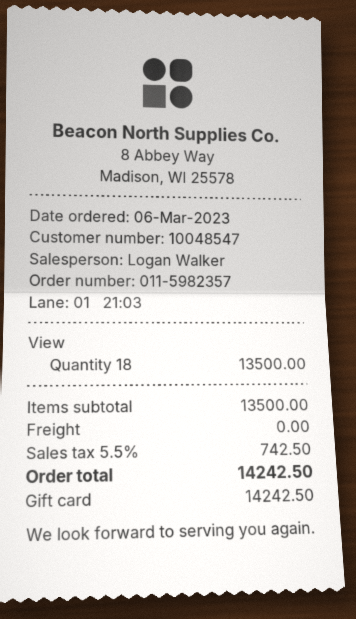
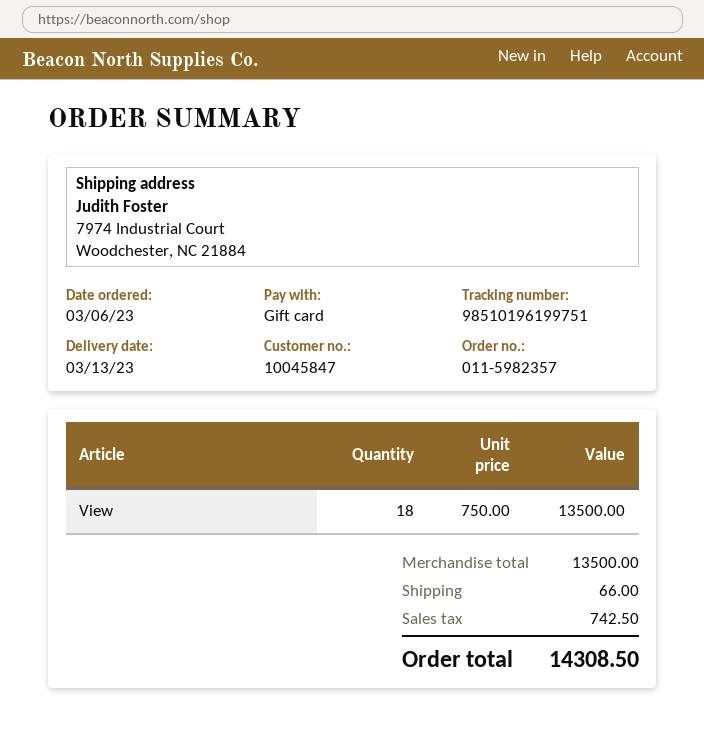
customer number: 10048547 -> 10045847
shipping: 0.00 -> 66.00
total: 14242.50 -> 14308.50

